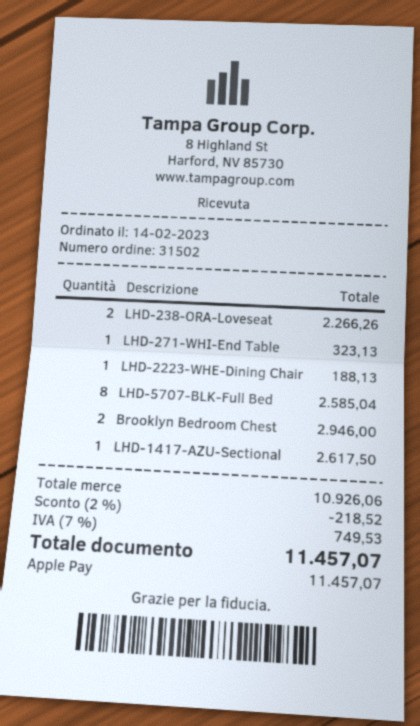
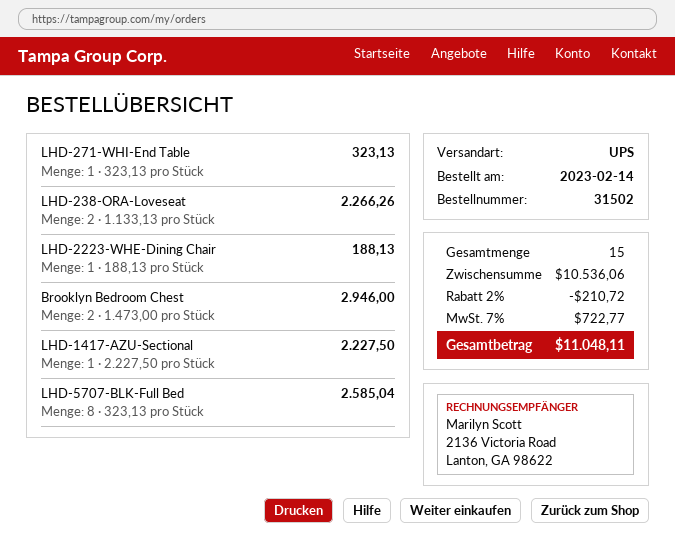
LHD-1417-AZU-Sectional: 1 for 2617.50 -> 1 for 2227.50
subtotal: 10926.06 -> 10536.06
discount: 2% = 218.52 -> 2% = 210.72
tax: 7% = 749.53 -> 7% = 722.77
total: 11457.07 -> 11048.11

